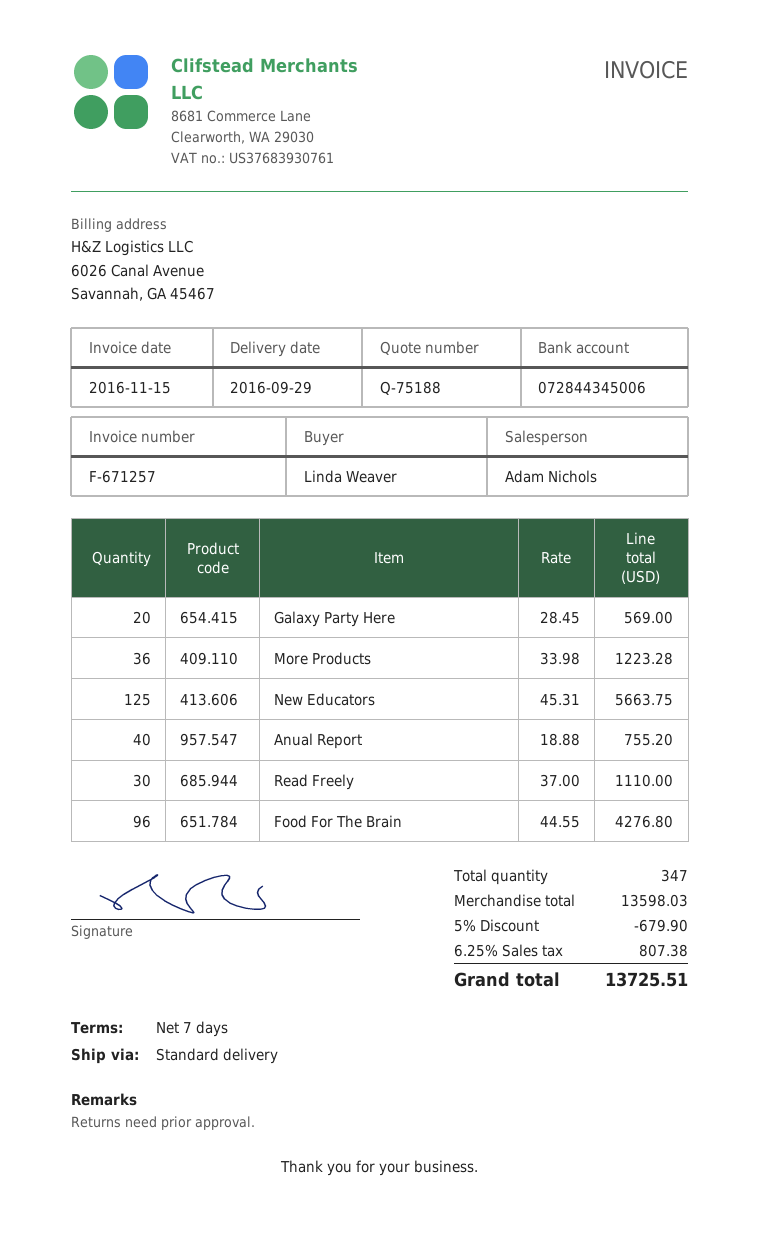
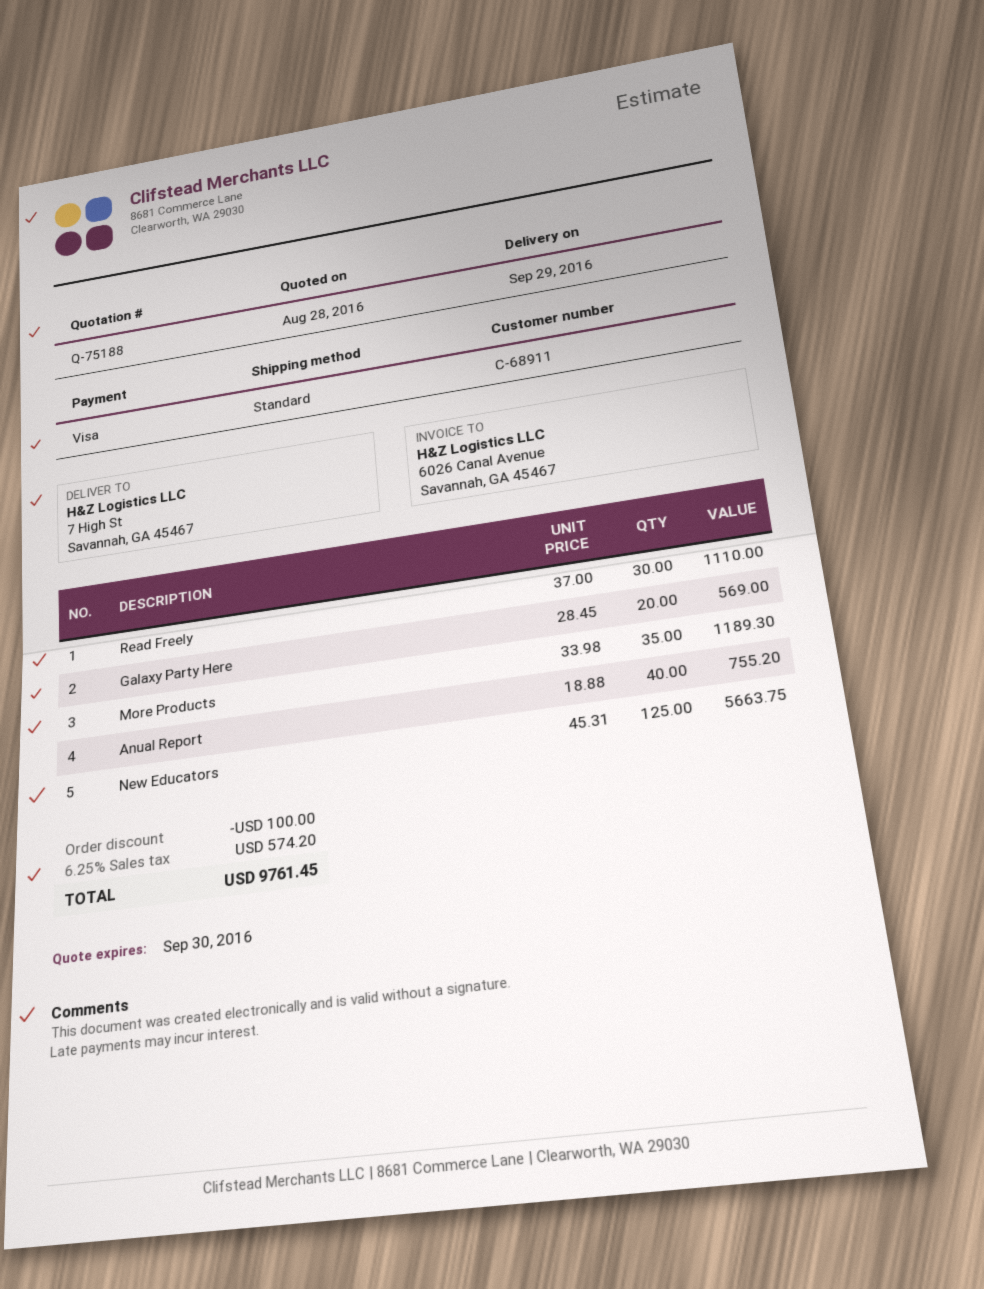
More Products: 36 x 33.98 = 1223.28 -> 35 x 33.98 = 1189.30
Food For The Brain: 96 x 44.55 = 4276.80 -> none
discount: 679.90 -> 100.00
tax: 6.25% = 807.38 -> 6.25% = 574.20
total: 13725.51 -> 9761.45

